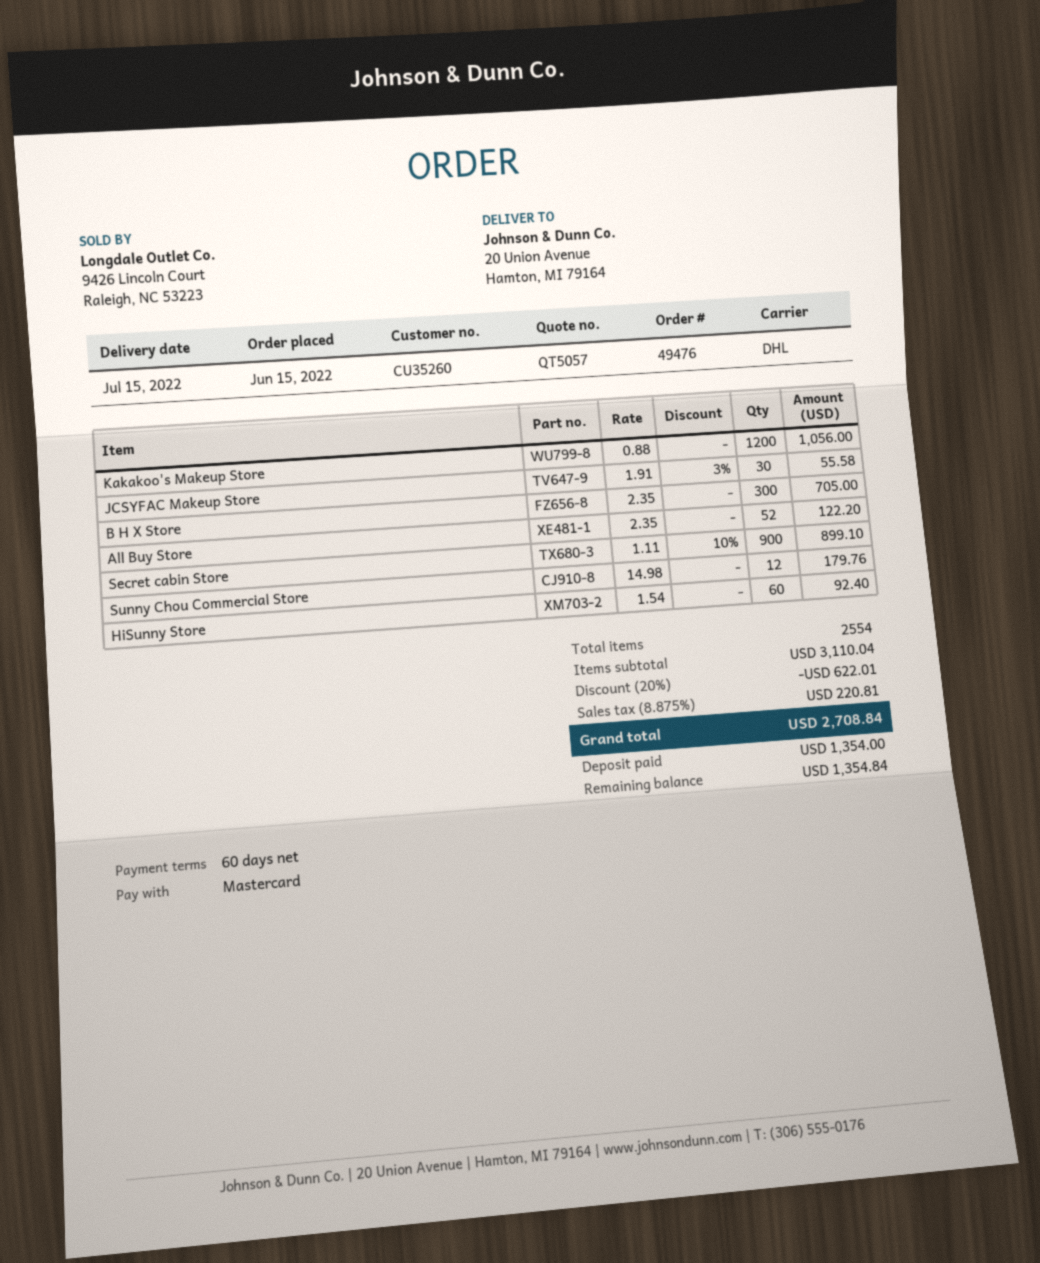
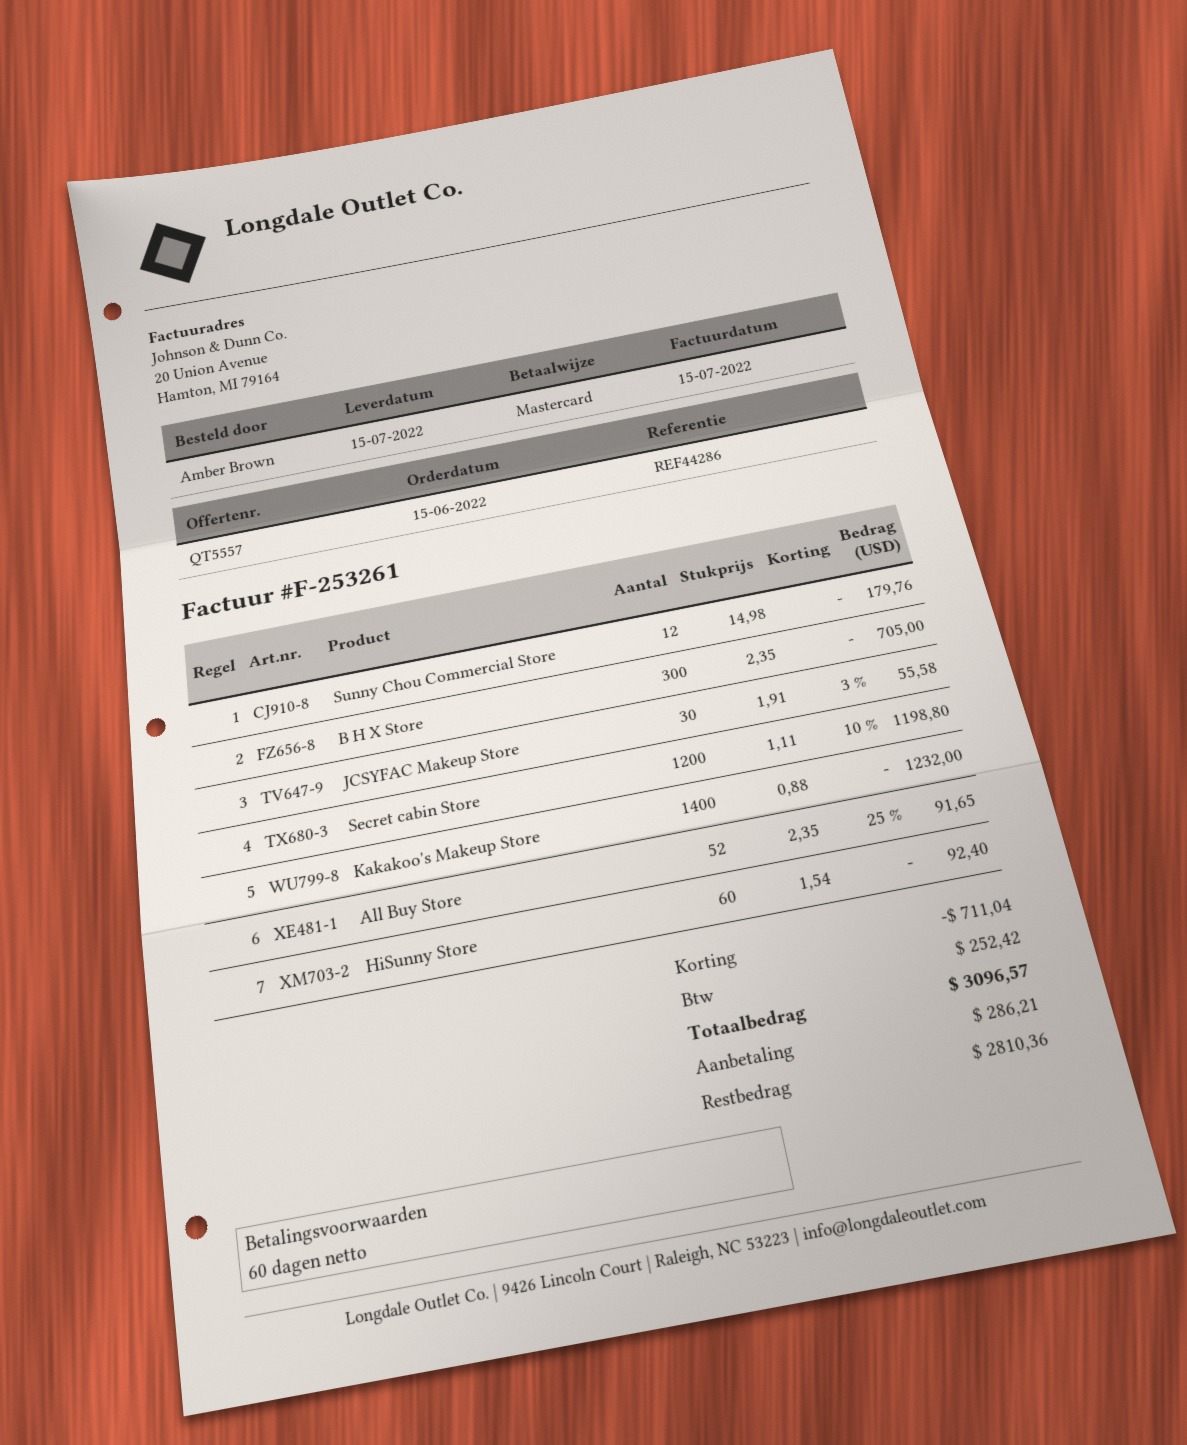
quote number: QT5057 -> QT5557
Kakakoo's Makeup Store: 1200 x 0.88 = 1056.00 -> 1400 x 0.88 = 1232.00
All Buy Store: 52 x 2.35 = 122.20 -> 52 x 2.35 - 25% = 91.65
Secret cabin Store: 900 x 1.11 - 10% = 899.10 -> 1200 x 1.11 - 10% = 1198.80
discount: 622.01 -> 711.04
tax: 220.81 -> 252.42
total: 2708.84 -> 3096.57
deposit: 1354.00 -> 286.21
balance: 1354.84 -> 2810.36

